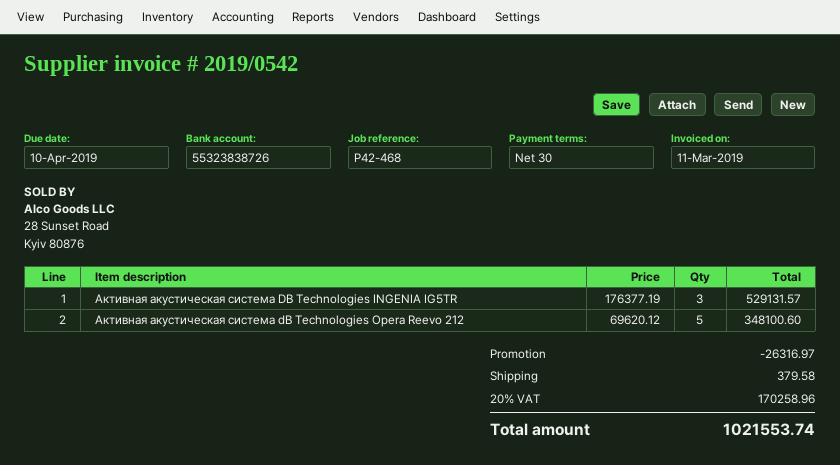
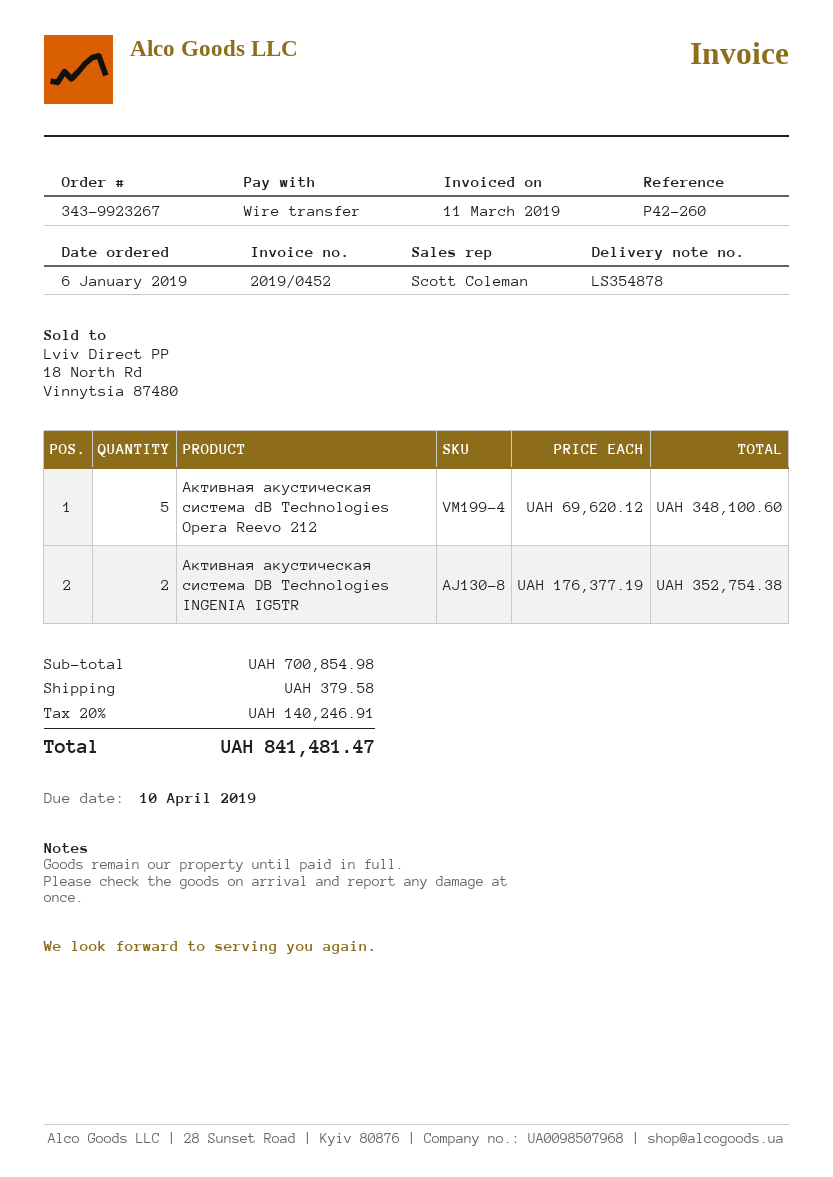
invoice number: 2019/0542 -> 2019/0452
reference: P42-468 -> P42-260
Активная акустическая система DB Technologies INGENIA IG5TR: 3 x 176377.19 = 529131.57 -> 2 x 176377.19 = 352754.38
discount: 26316.97 -> none
tax: 20% = 170258.96 -> 20% = 140246.91
total: 1021553.74 -> 841481.47

